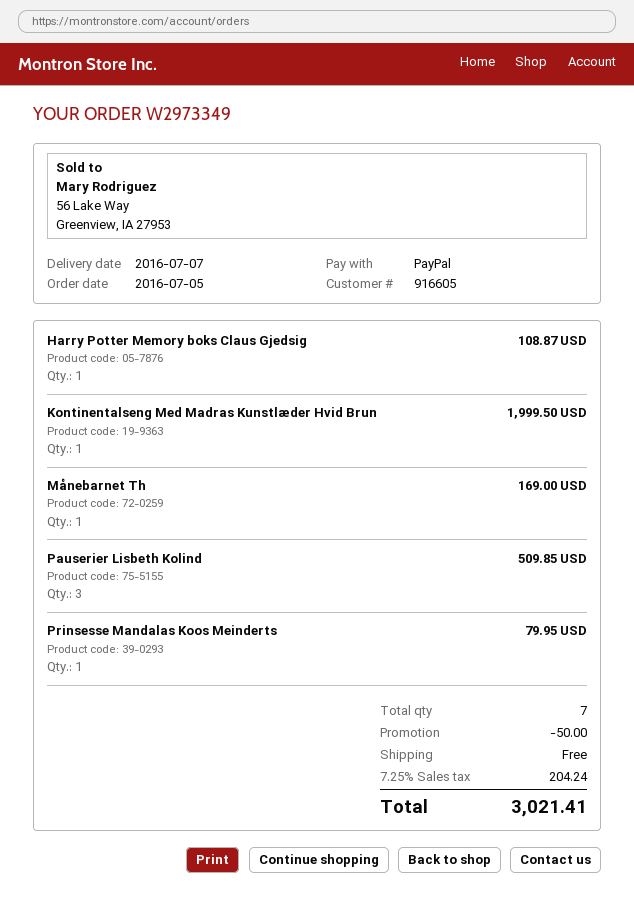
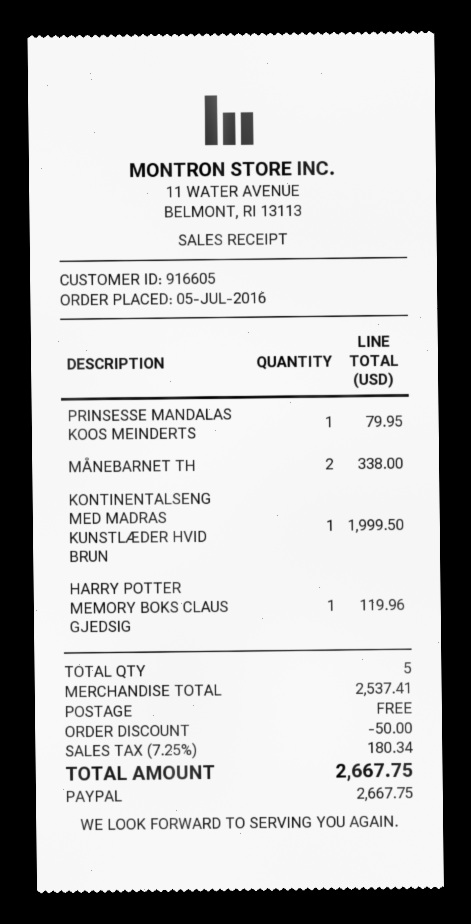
Harry Potter Memory boks Claus Gjedsig: 1 for 108.87 -> 1 for 119.96
Månebarnet Th: 1 for 169.00 -> 2 for 338.00
Pauserier Lisbeth Kolind: 3 for 509.85 -> none
total quantity: 7 -> 5
tax: 7.25% = 204.24 -> 7.25% = 180.34
total: 3021.41 -> 2667.75

